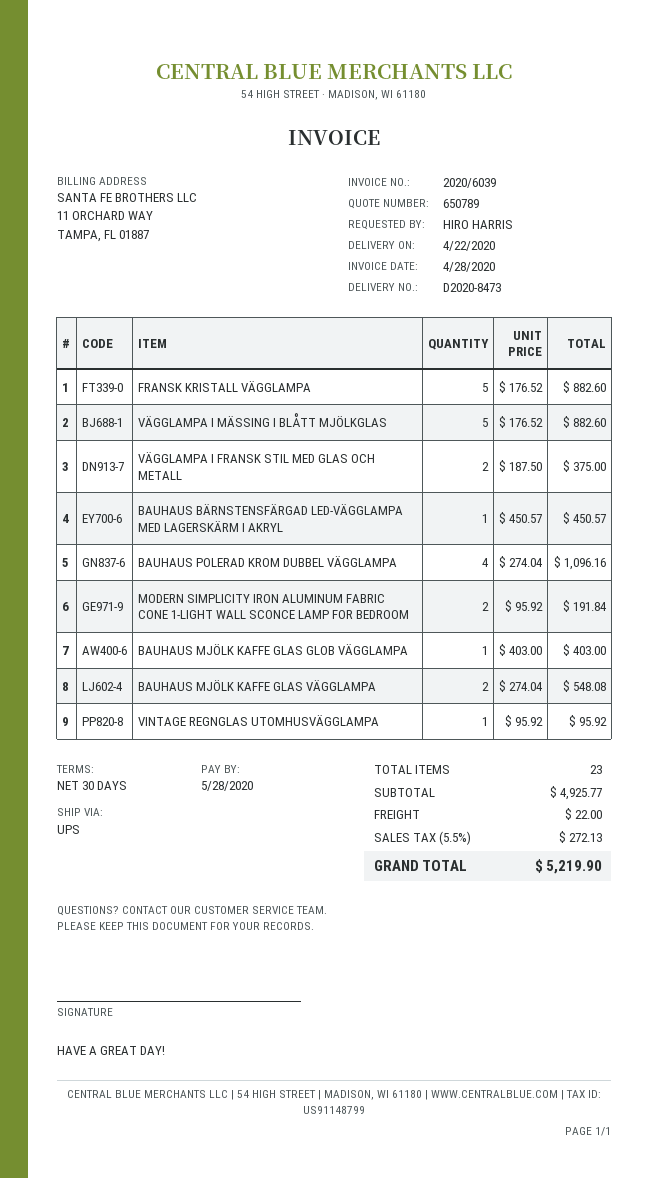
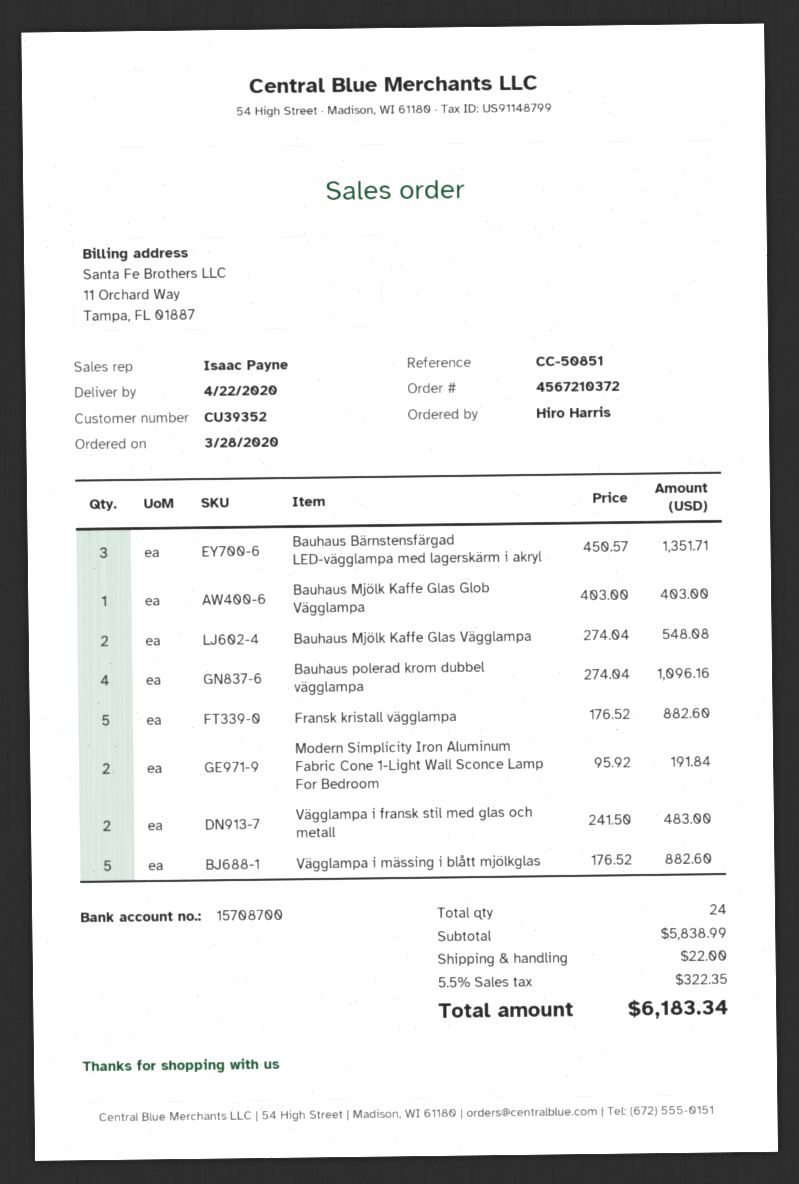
VÄGGLAMPA I FRANSK STIL MED GLAS OCH METALL: 2 x 187.50 = 375.00 -> 2 x 241.50 = 483.00
BAUHAUS BÄRNSTENSFÄRGAD LED-VÄGGLAMPA MED LAGERSKÄRM I AKRYL: 1 x 450.57 = 450.57 -> 3 x 450.57 = 1351.71
VINTAGE REGNGLAS UTOMHUSVÄGGLAMPA: 1 x 95.92 = 95.92 -> none
total quantity: 23 -> 24
subtotal: 4925.77 -> 5838.99
tax: 5.5% = 272.13 -> 5.5% = 322.35
total: 5219.90 -> 6183.34

